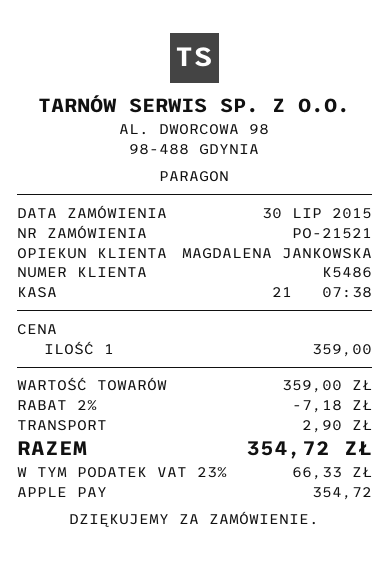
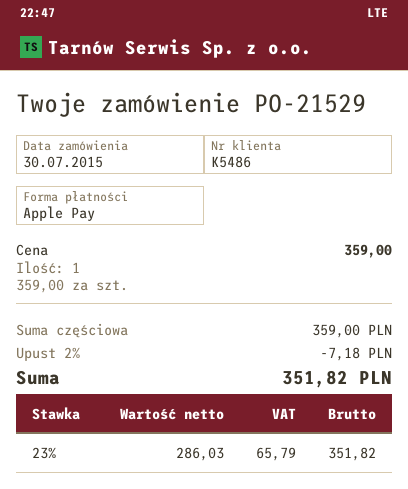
order number: PO-21521 -> PO-21529
shipping: 2.90 -> none
tax: 23% = 66.33 -> 23% = 65.79
total: 354.72 -> 351.82

